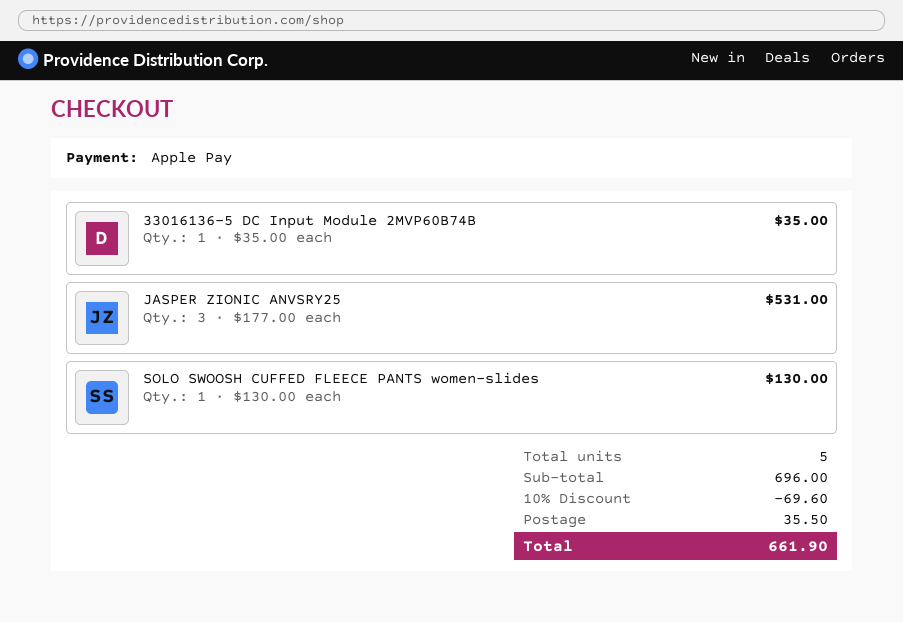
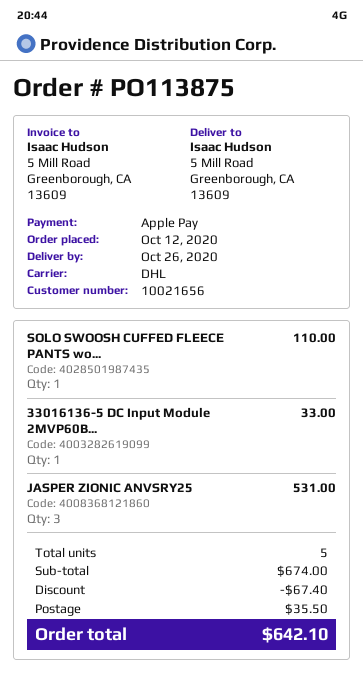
33016136-5 DC Input Module 2MVP60B74B: 1 for 35.00 -> 1 for 33.00
SOLO SWOOSH CUFFED FLEECE PANTS women-slides: 1 for 130.00 -> 1 for 110.00
subtotal: 696.00 -> 674.00
discount: 69.60 -> 67.40
total: 661.90 -> 642.10

